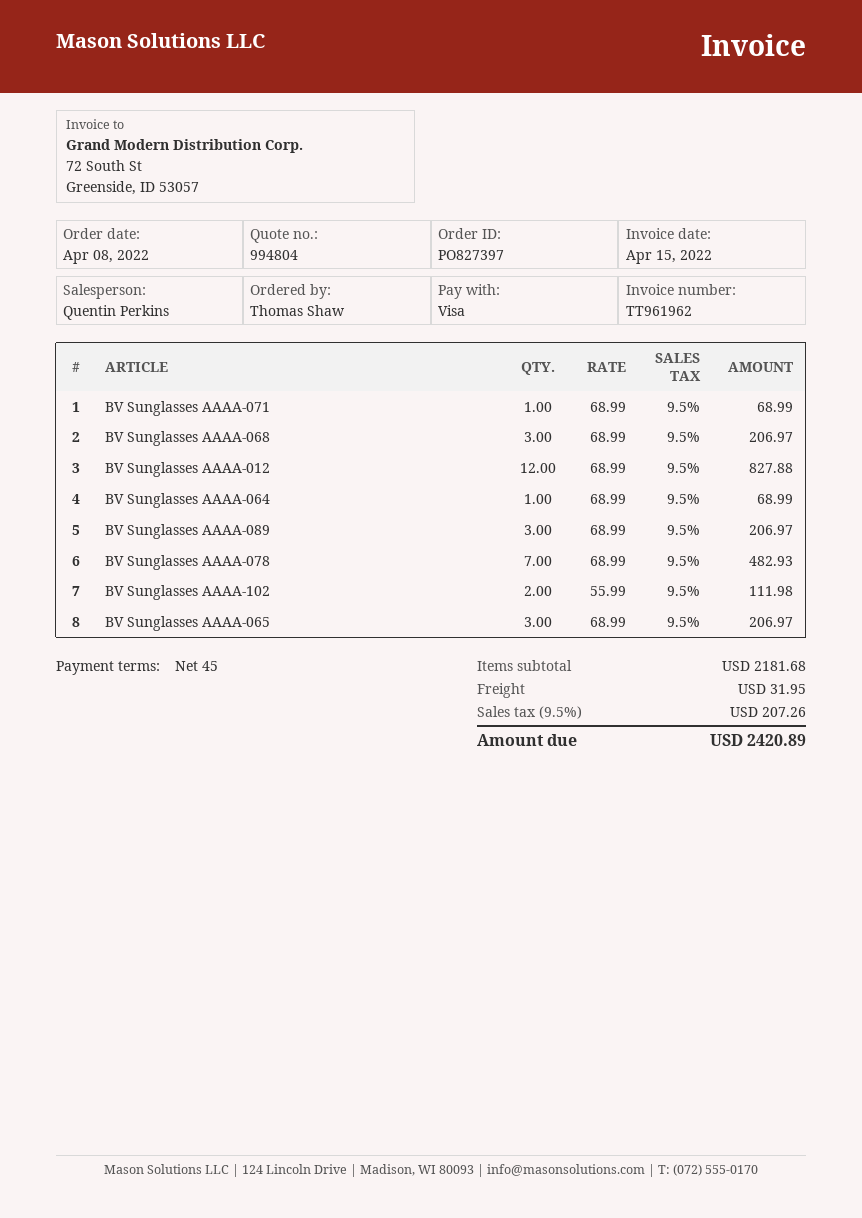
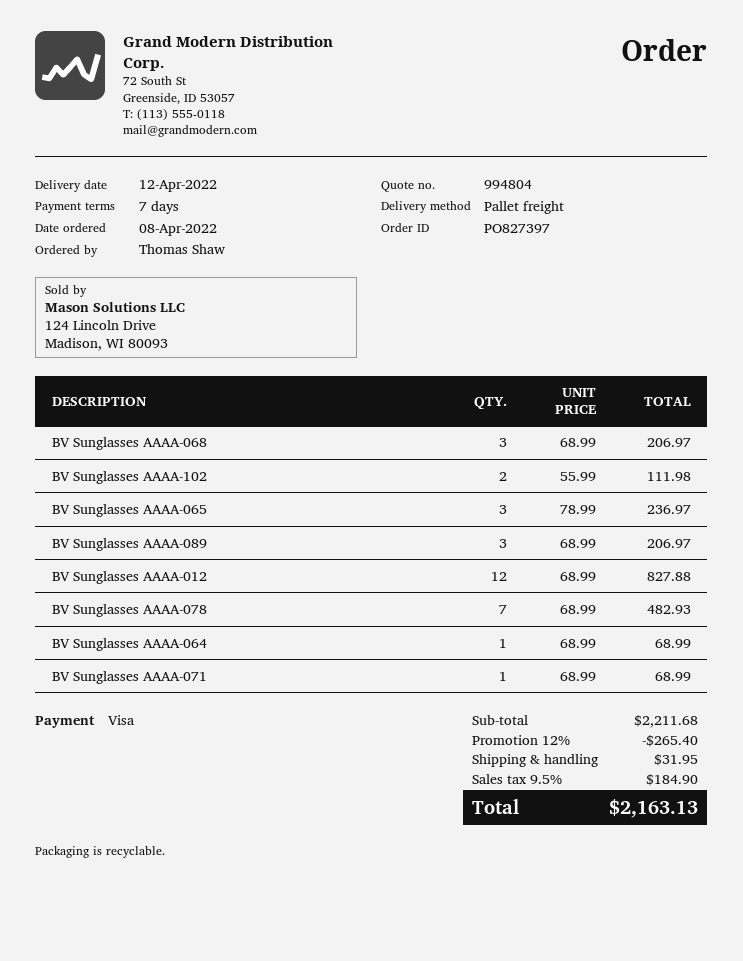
payment terms: 45 days -> 7 days
BV Sunglasses AAAA-065: 3 x 68.99 = 206.97 -> 3 x 78.99 = 236.97
subtotal: 2181.68 -> 2211.68
discount: none -> 12% = 265.40
tax: 9.5% = 207.26 -> 9.5% = 184.90
total: 2420.89 -> 2163.13

